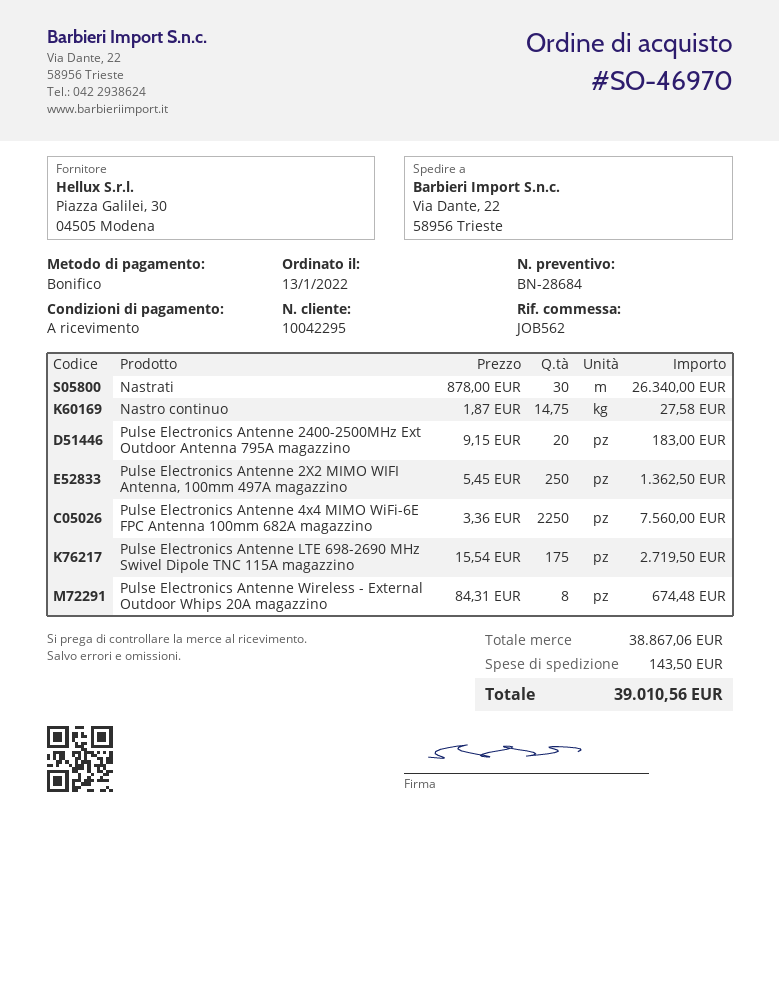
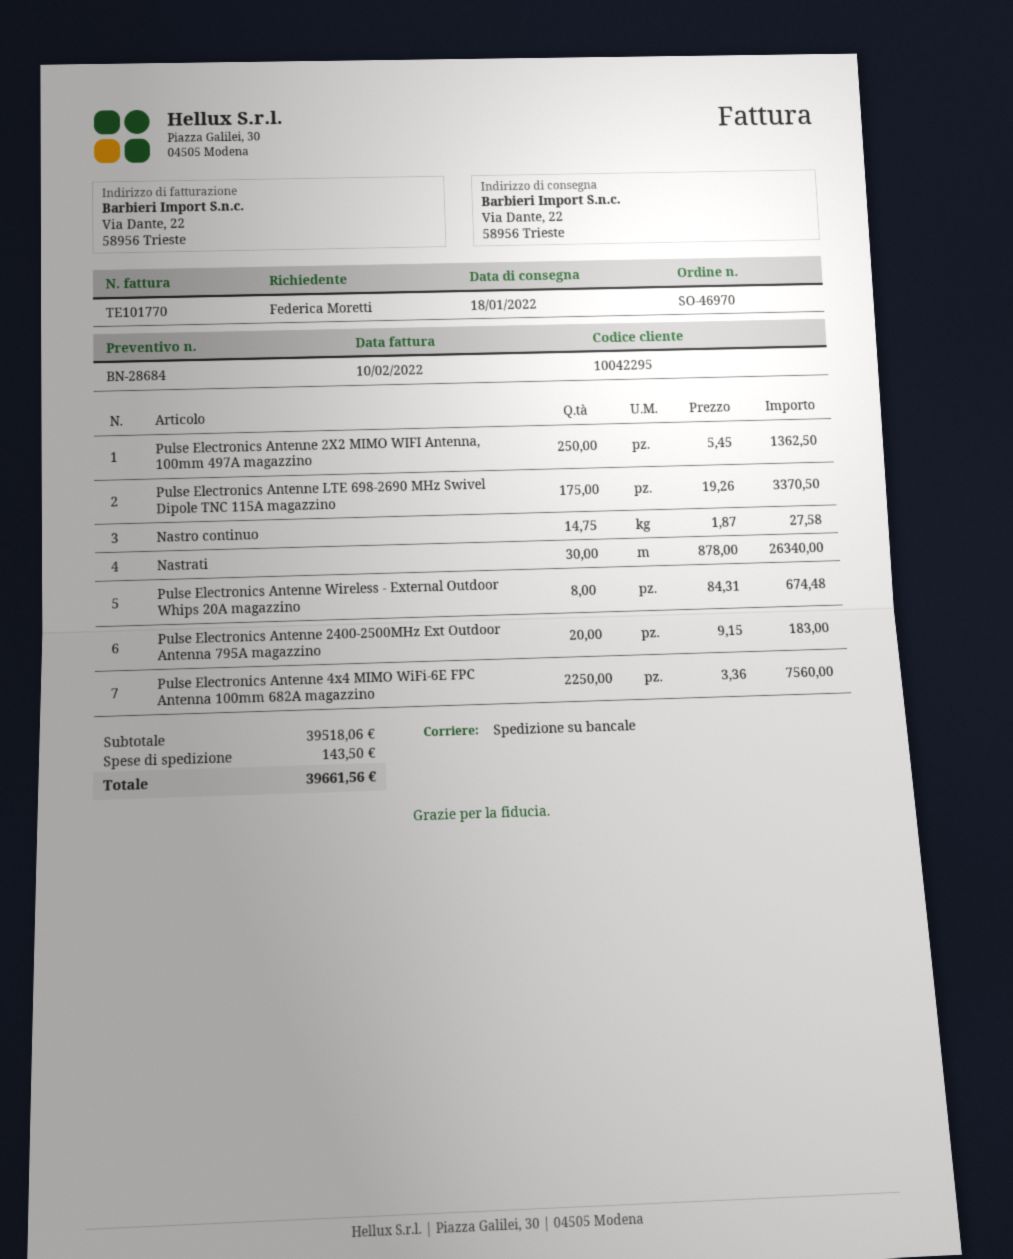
Pulse Electronics Antenne LTE 698-2690 MHz Swivel Dipole TNC 115A magazzino: 175 x 15.54 = 2719.50 -> 175 x 19.26 = 3370.50
subtotal: 38867.06 -> 39518.06
total: 39010.56 -> 39661.56

